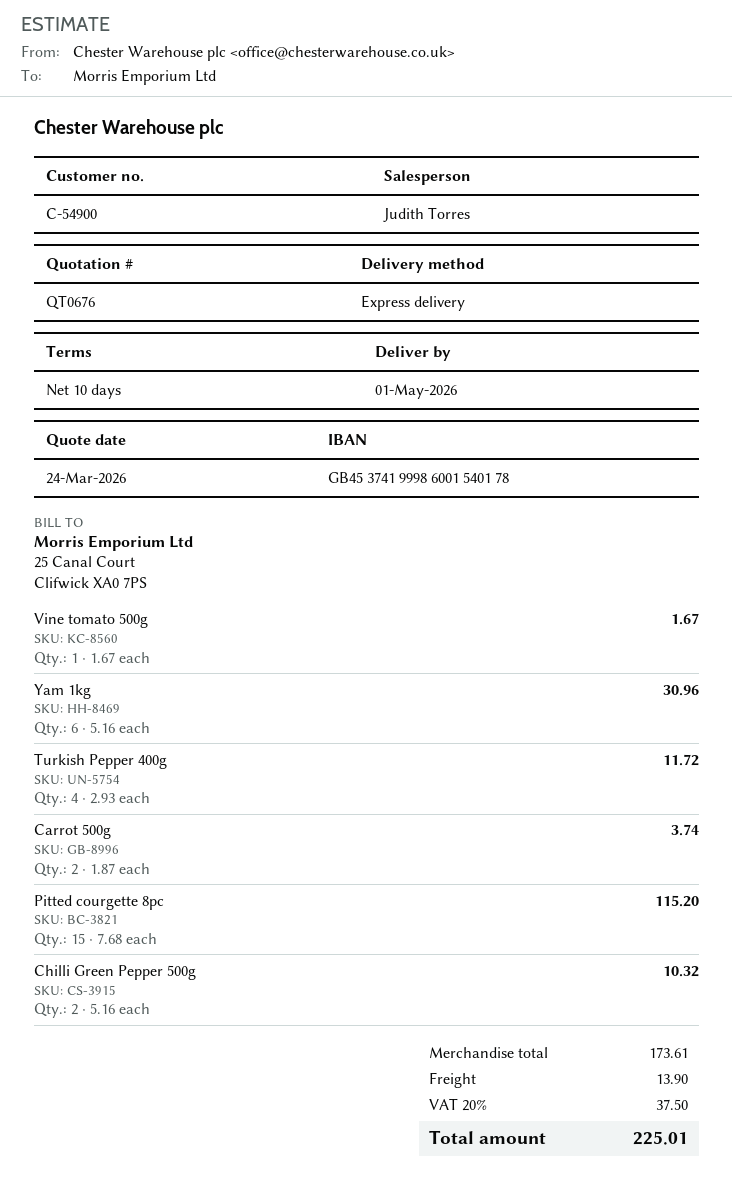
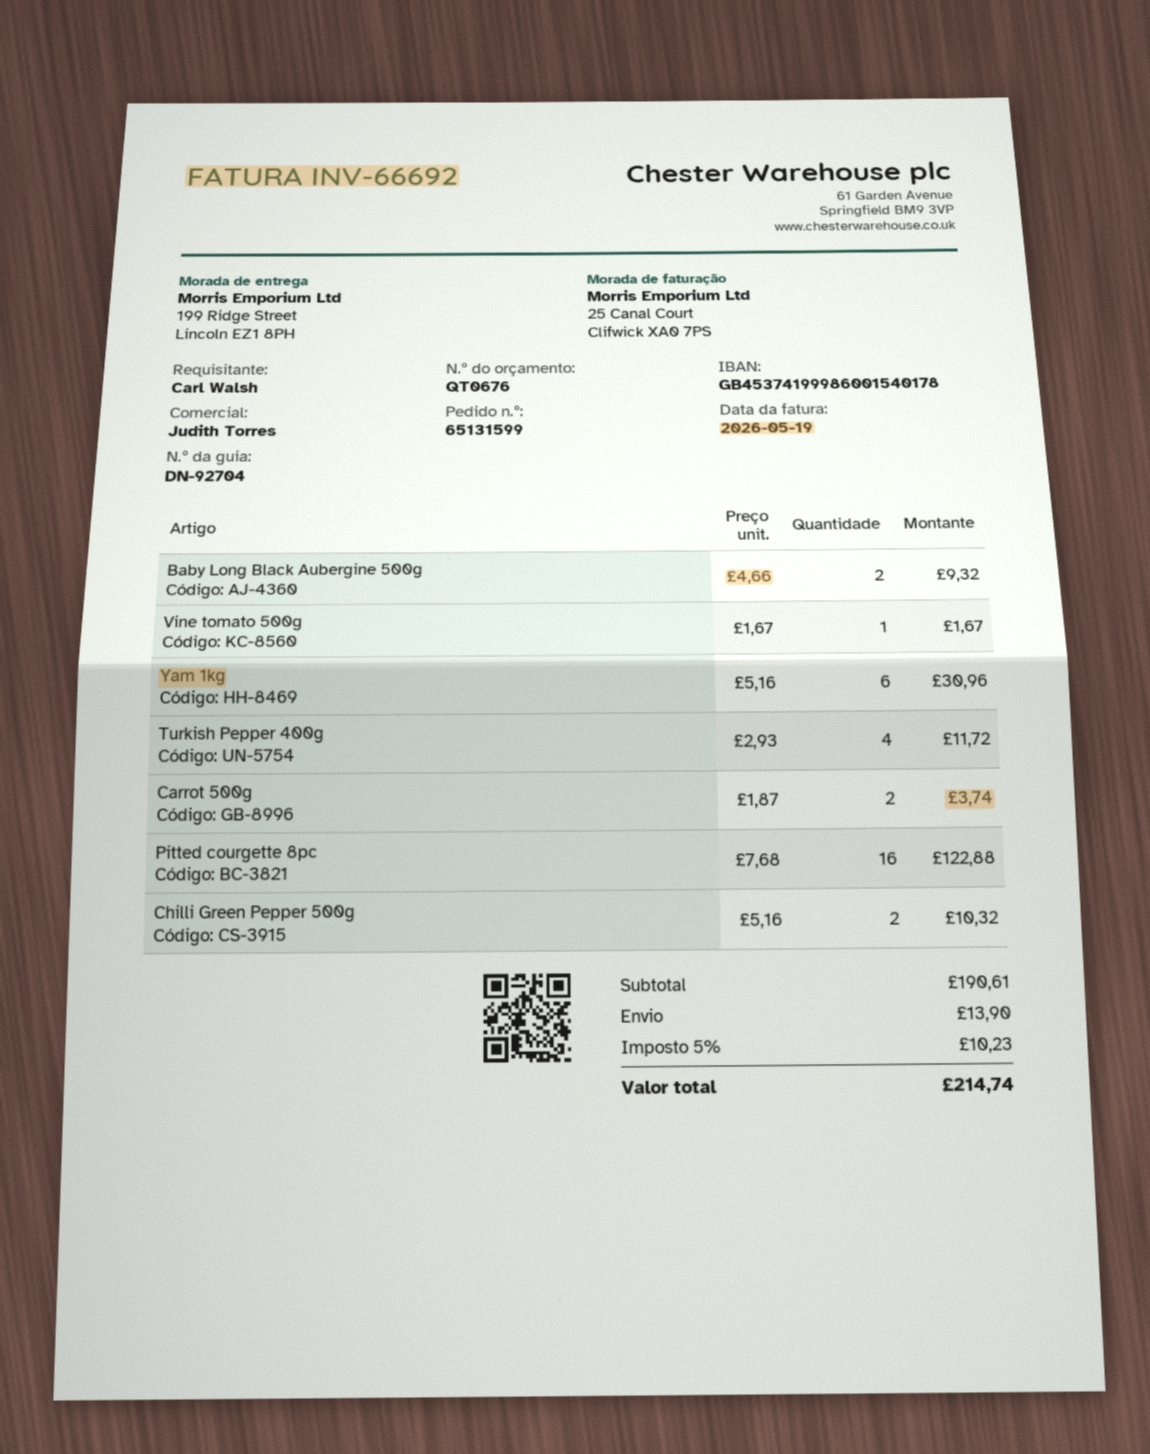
Pitted courgette 8pc: 15 x 7.68 = 115.20 -> 16 x 7.68 = 122.88
Baby Long Black Aubergine 500g: none -> 2 x 4.66 = 9.32
subtotal: 173.61 -> 190.61
tax: 20% = 37.50 -> 5% = 10.23
total: 225.01 -> 214.74

